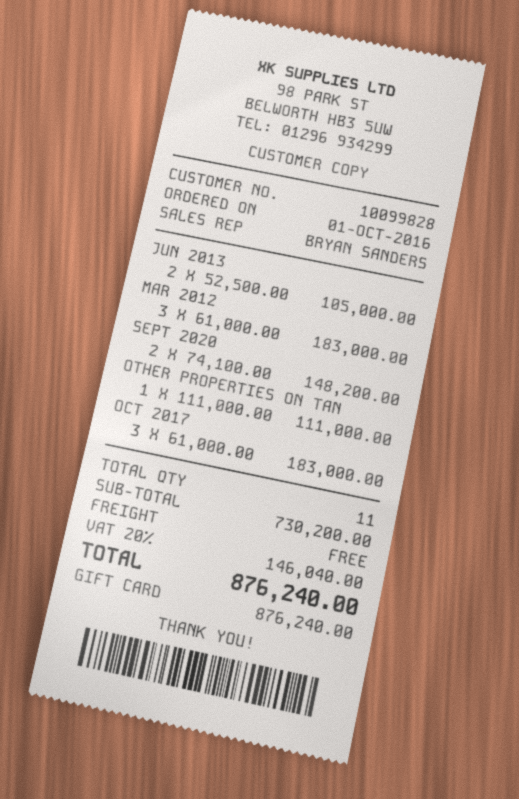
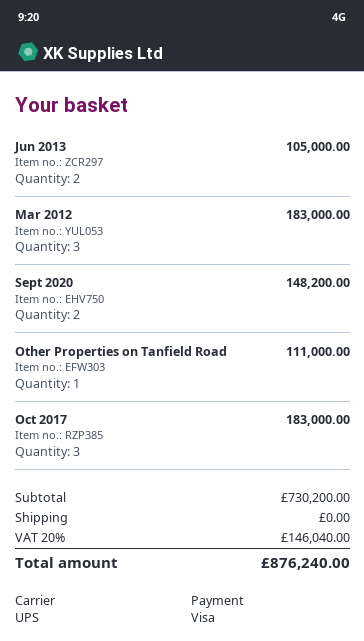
payment method: gift card -> Visa

